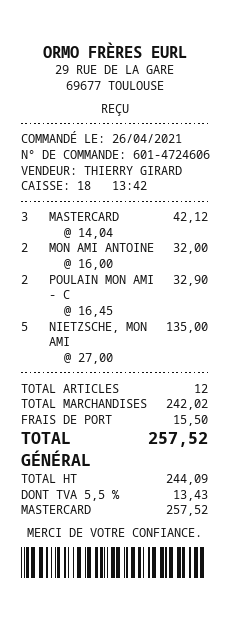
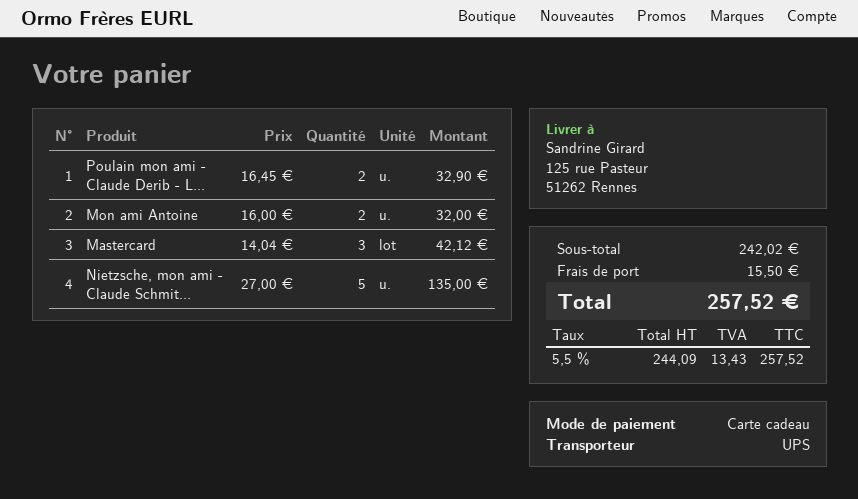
payment method: Mastercard -> gift card

